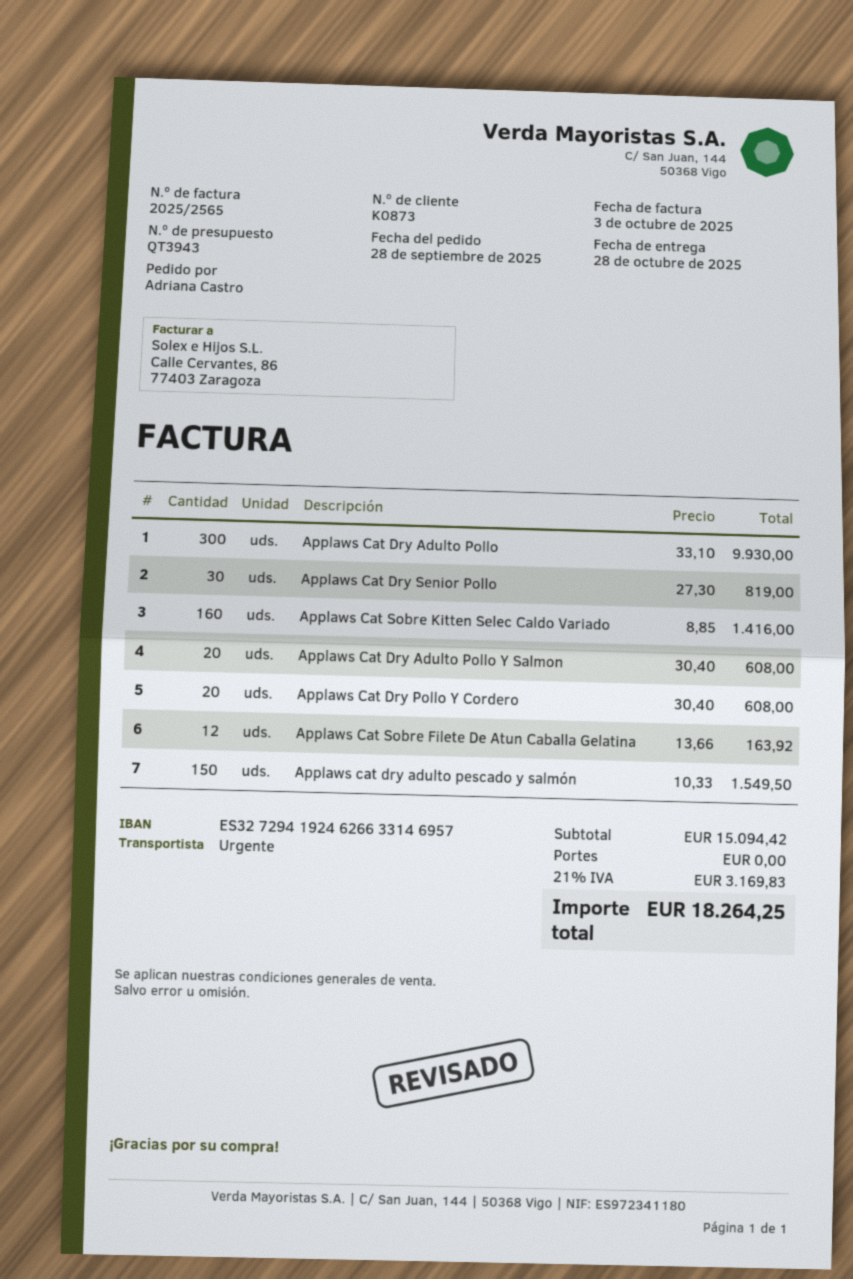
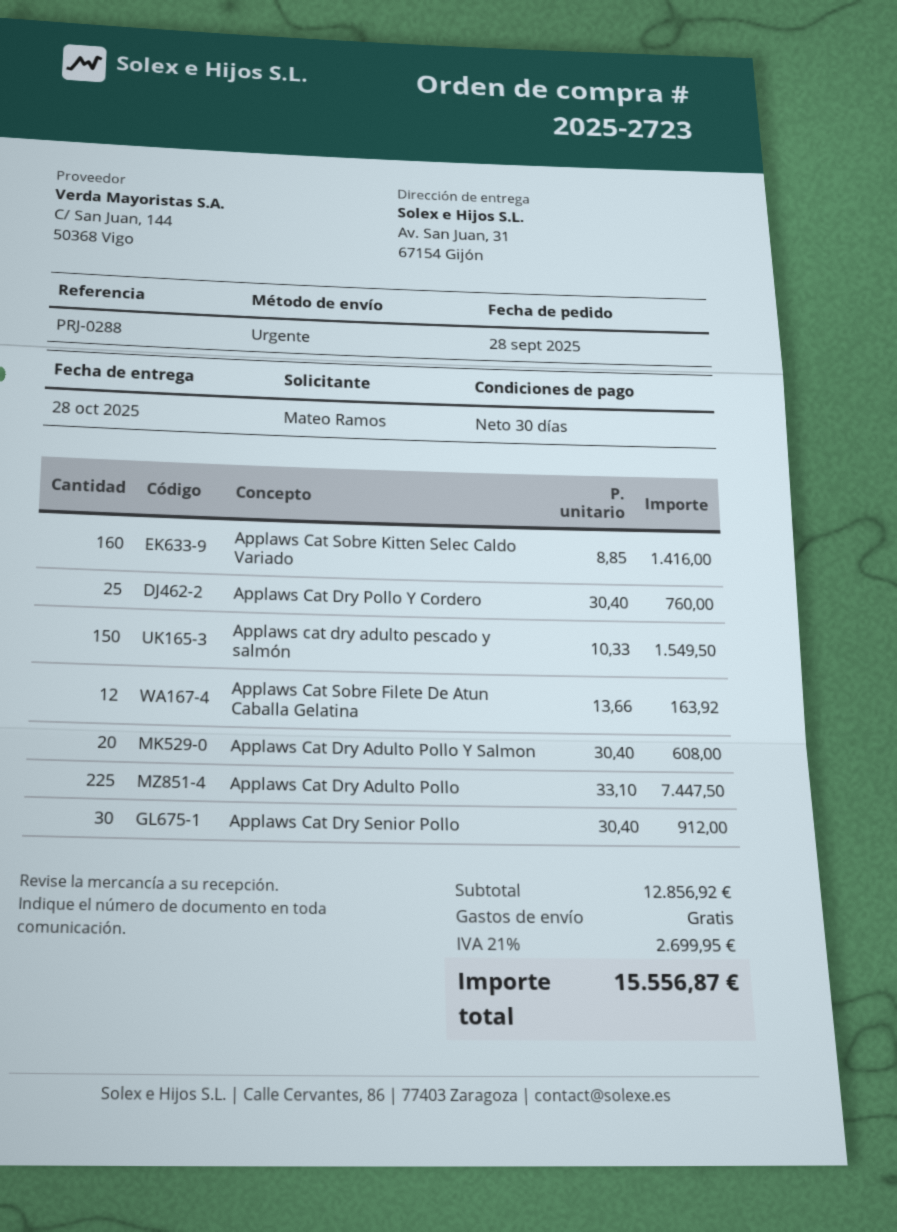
ordered by: Adriana Castro -> Mateo Ramos
Applaws Cat Dry Adulto Pollo: 300 x 33.10 = 9930.00 -> 225 x 33.10 = 7447.50
Applaws Cat Dry Senior Pollo: 30 x 27.30 = 819.00 -> 30 x 30.40 = 912.00
Applaws Cat Dry Pollo Y Cordero: 20 x 30.40 = 608.00 -> 25 x 30.40 = 760.00
subtotal: 15094.42 -> 12856.92
tax: 21% = 3169.83 -> 21% = 2699.95
total: 18264.25 -> 15556.87

